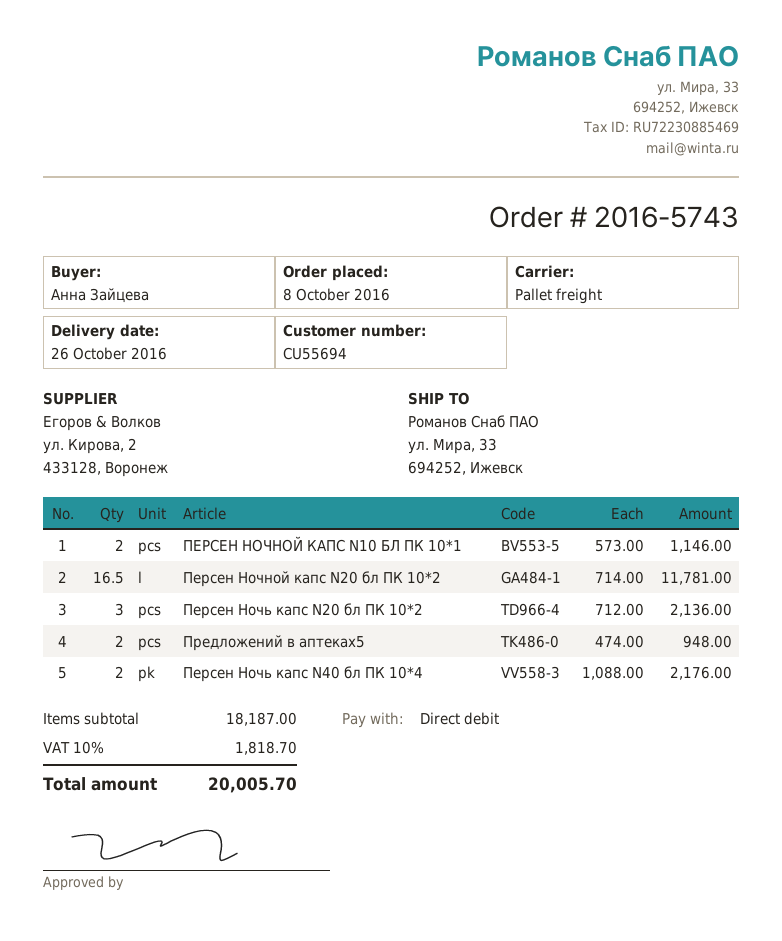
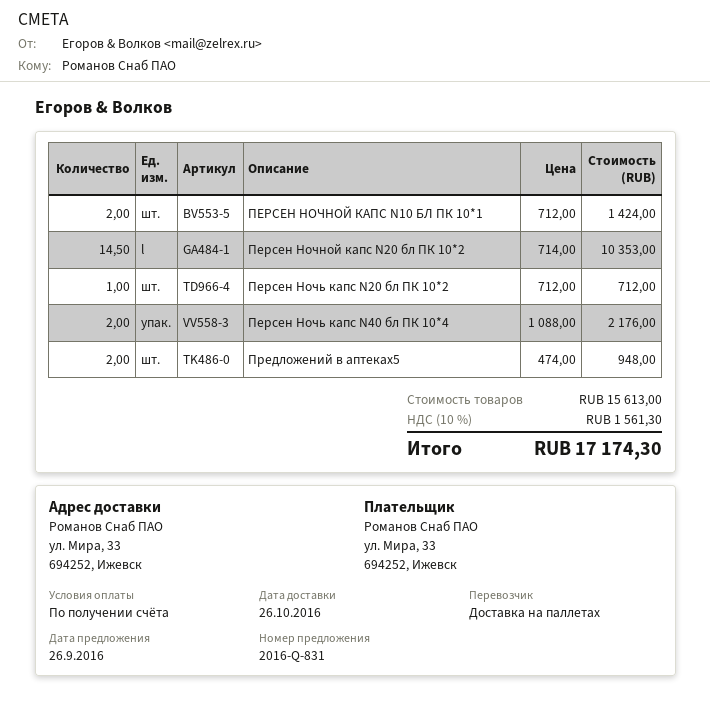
ПЕРСЕН НОЧНОЙ КАПС N10 БЛ ПК 10*1: 2 x 573.00 = 1146.00 -> 2 x 712.00 = 1424.00
Персен Ночной капс N20 бл ПК 10*2: 16.5 x 714.00 = 11781.00 -> 14.5 x 714.00 = 10353.00
Персен Ночь капс N20 бл ПК 10*2: 3 x 712.00 = 2136.00 -> 1 x 712.00 = 712.00
subtotal: 18187.00 -> 15613.00
tax: 10% = 1818.70 -> 10% = 1561.30
total: 20005.70 -> 17174.30

